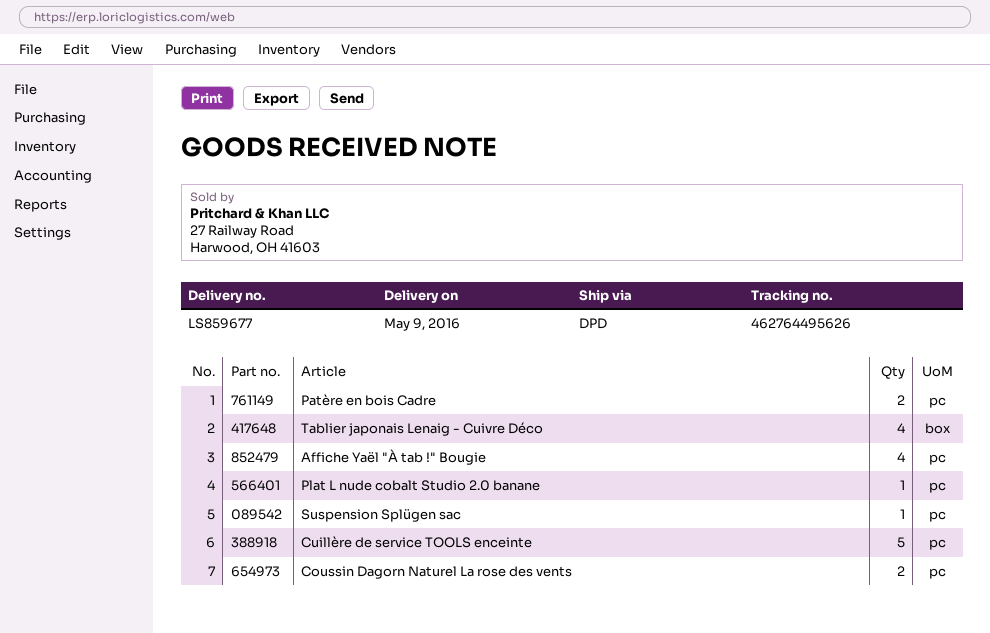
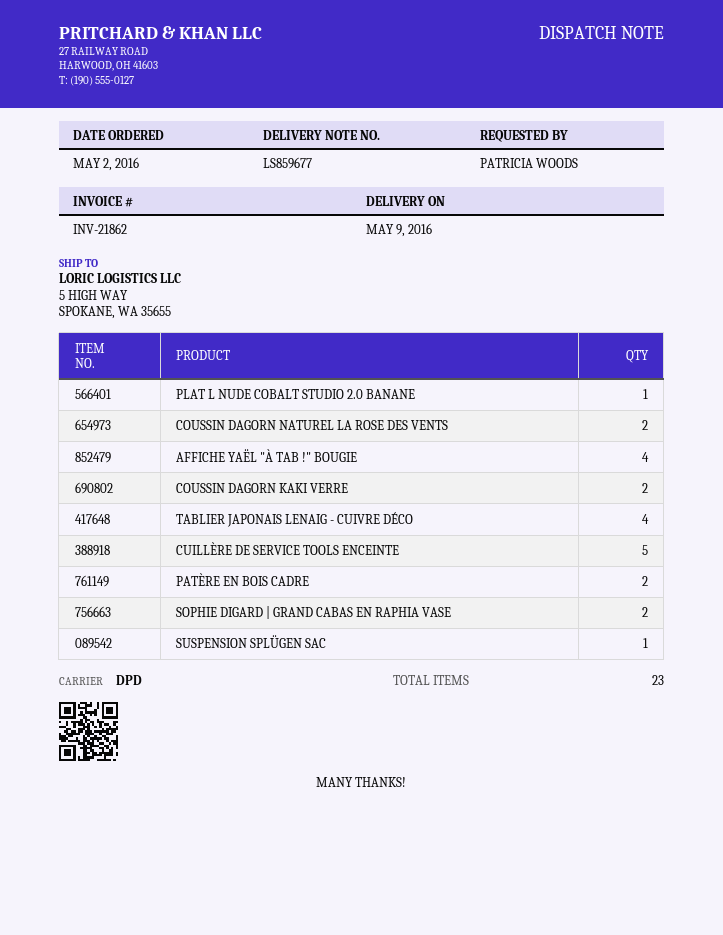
COUSSIN DAGORN KAKI VERRE: none -> 2
SOPHIE DIGARD | GRAND CABAS EN RAPHIA VASE: none -> 2

